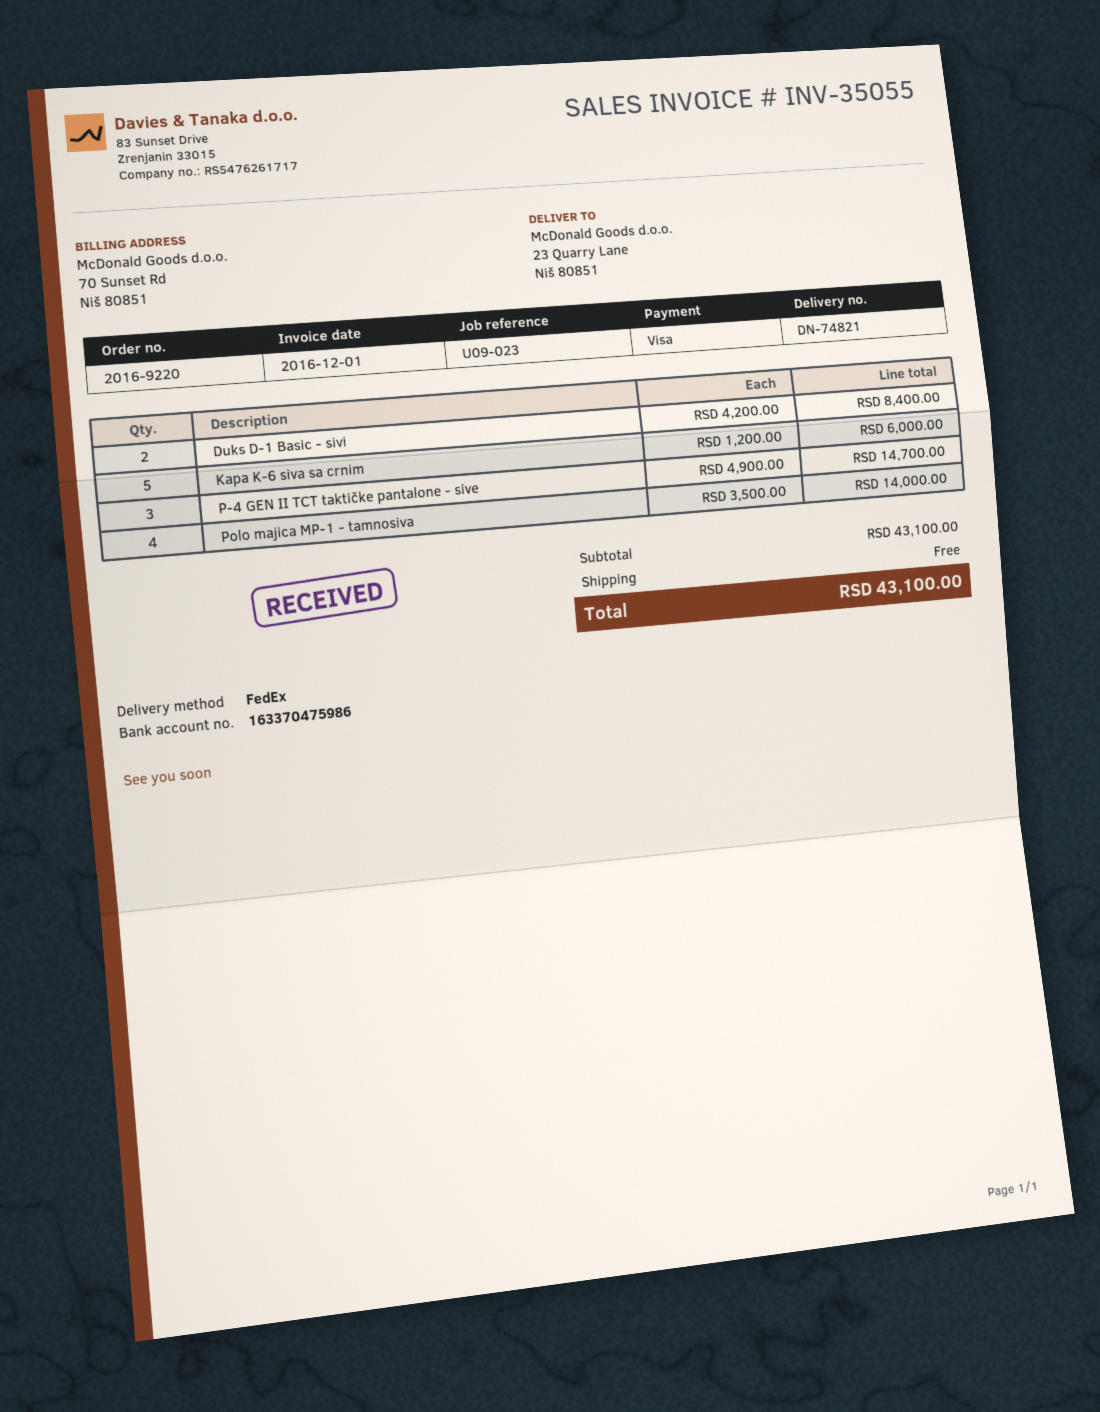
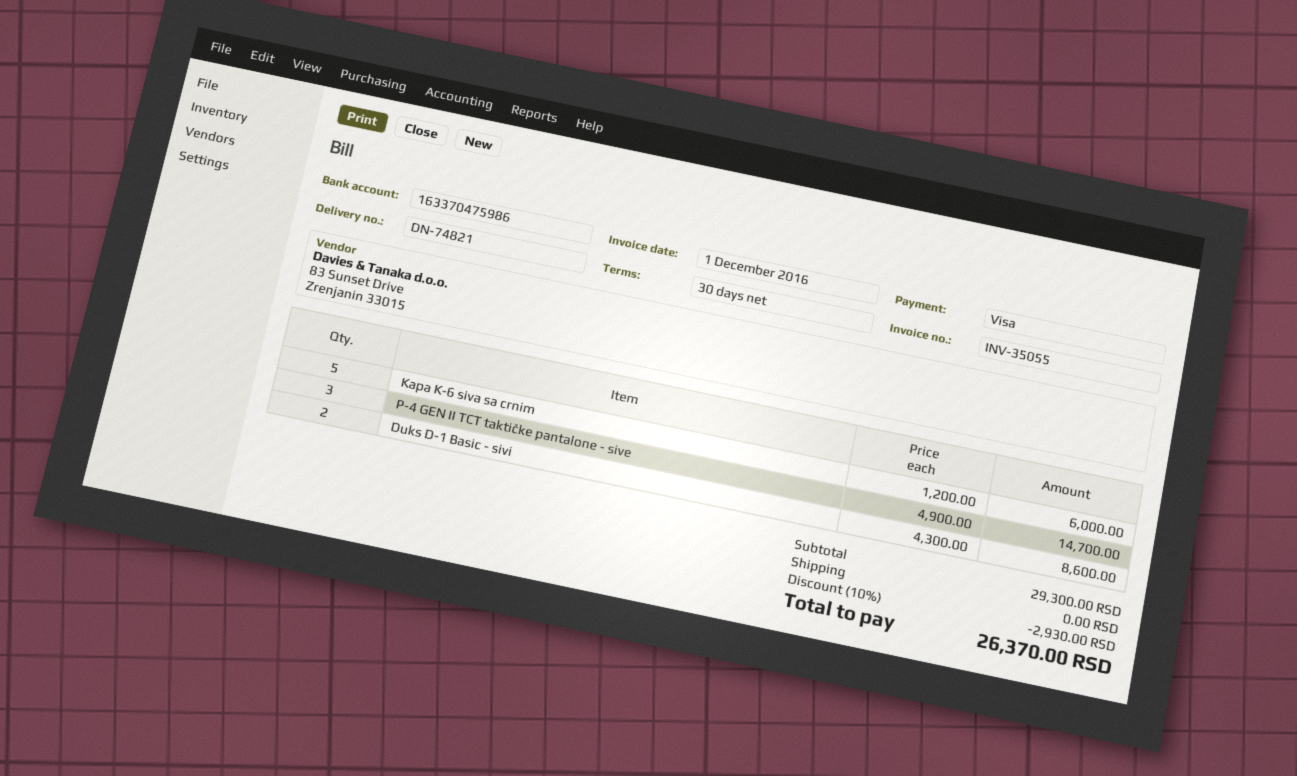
Duks D-1 Basic - sivi: 2 x 4200.00 = 8400.00 -> 2 x 4300.00 = 8600.00
Polo majica MP-1 - tamnosiva: 4 x 3500.00 = 14000.00 -> none
subtotal: 43100.00 -> 29300.00
discount: none -> 10% = 2930.00
total: 43100.00 -> 26370.00

